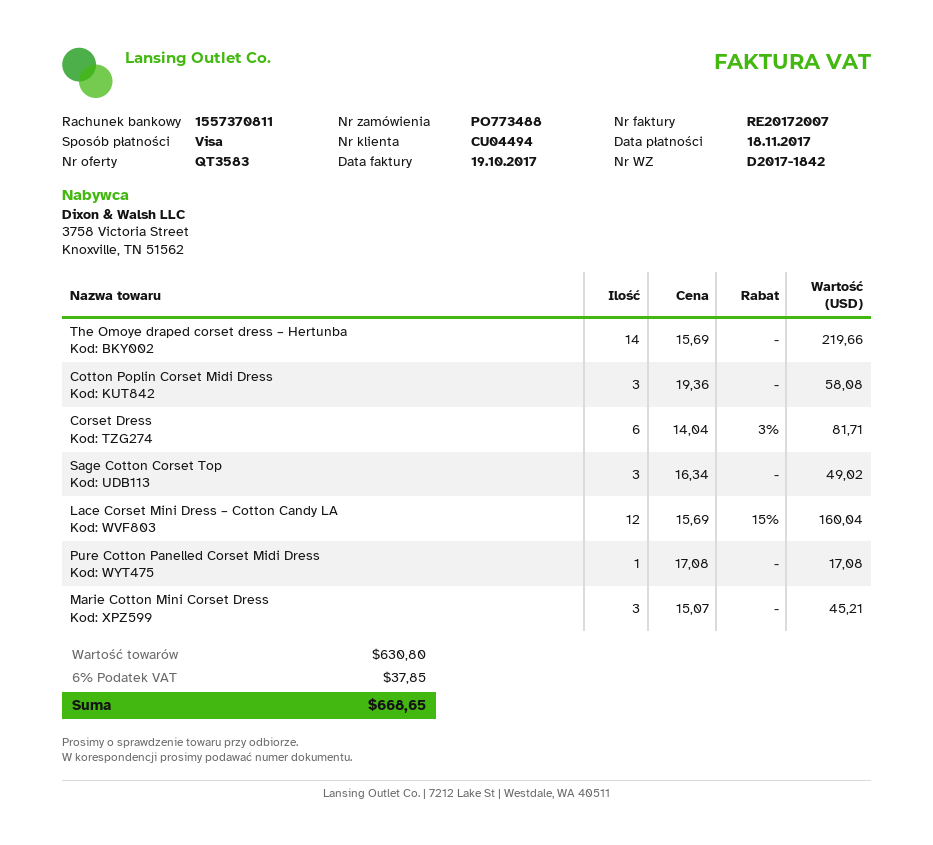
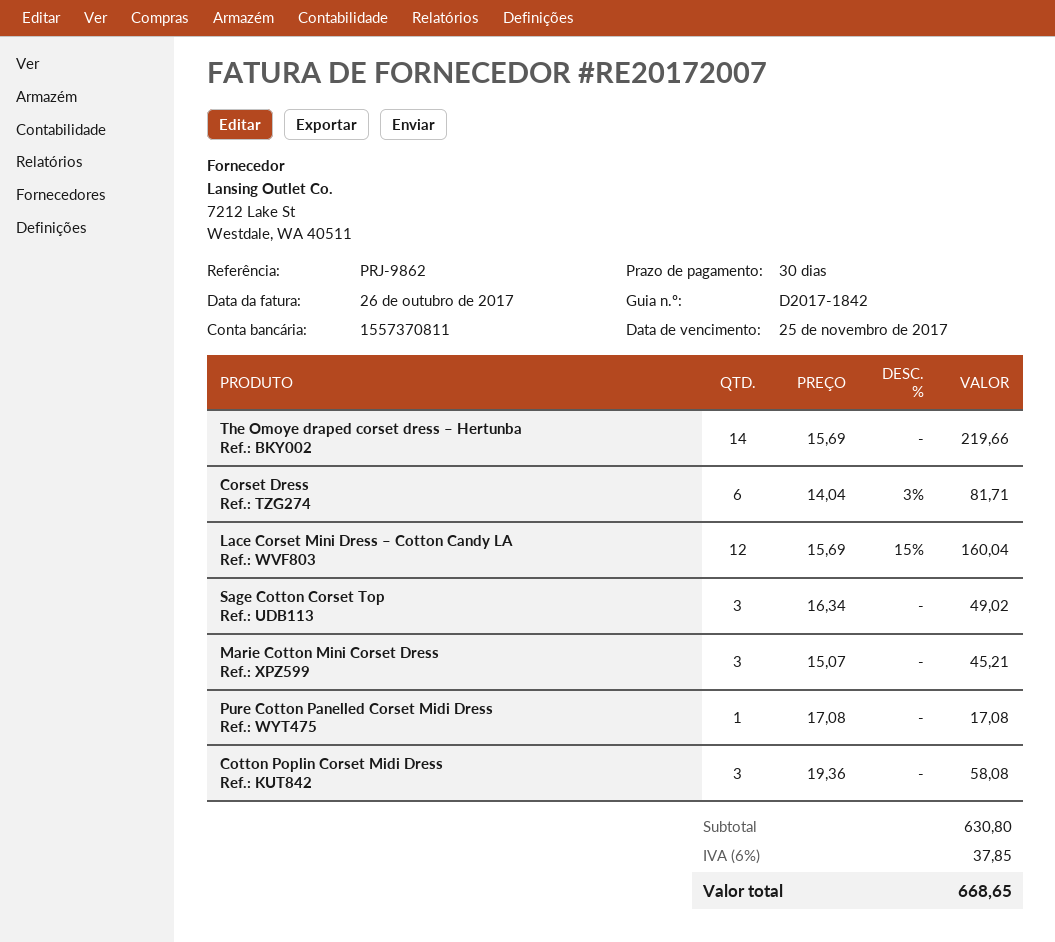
invoice date: 2017-10-19 -> 2017-10-26
due date: 2017-11-18 -> 2017-11-25

